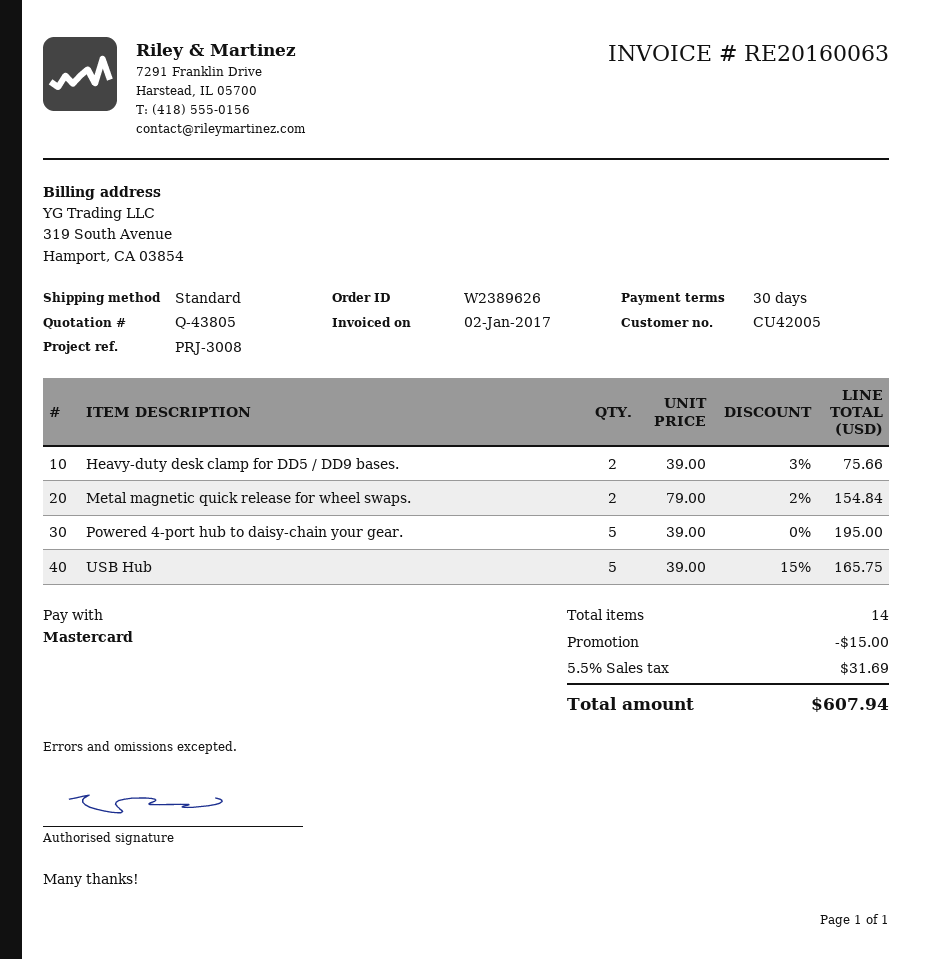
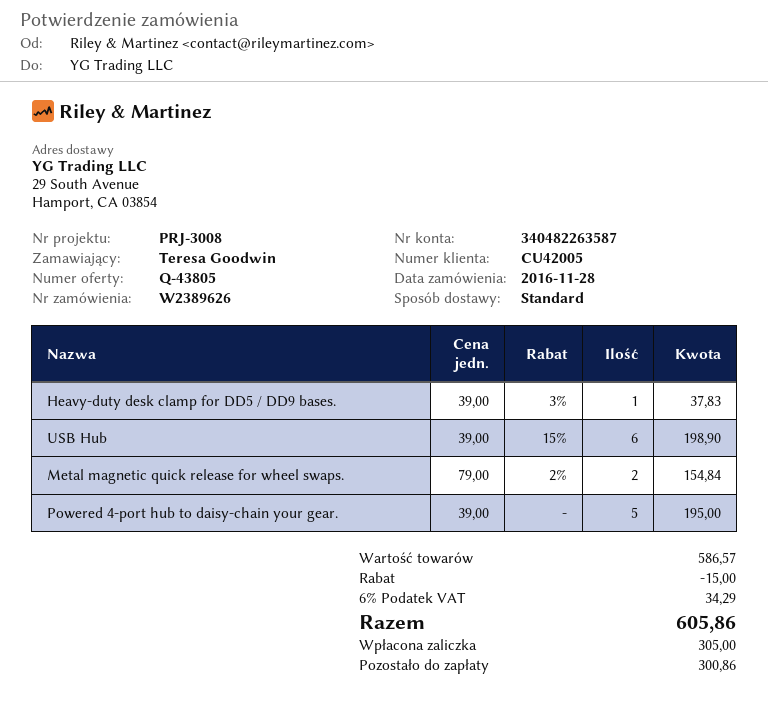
Heavy-duty desk clamp for DD5 / DD9 bases.: 2 x 39.00 - 3% = 75.66 -> 1 x 39.00 - 3% = 37.83
USB Hub: 5 x 39.00 - 15% = 165.75 -> 6 x 39.00 - 15% = 198.90
tax: 5.5% = 31.69 -> 6% = 34.29
total: 607.94 -> 605.86

